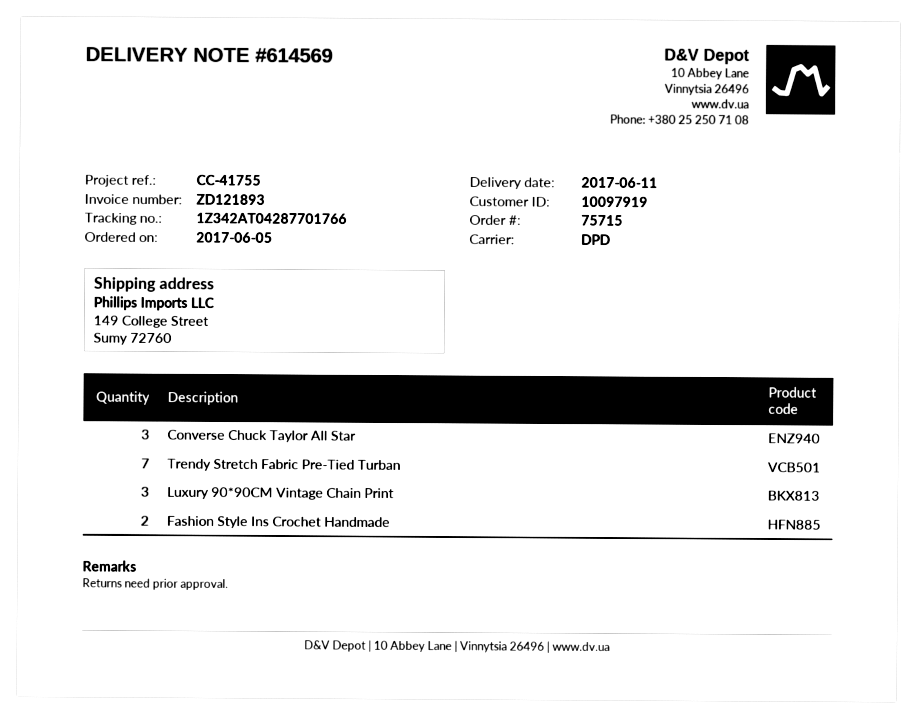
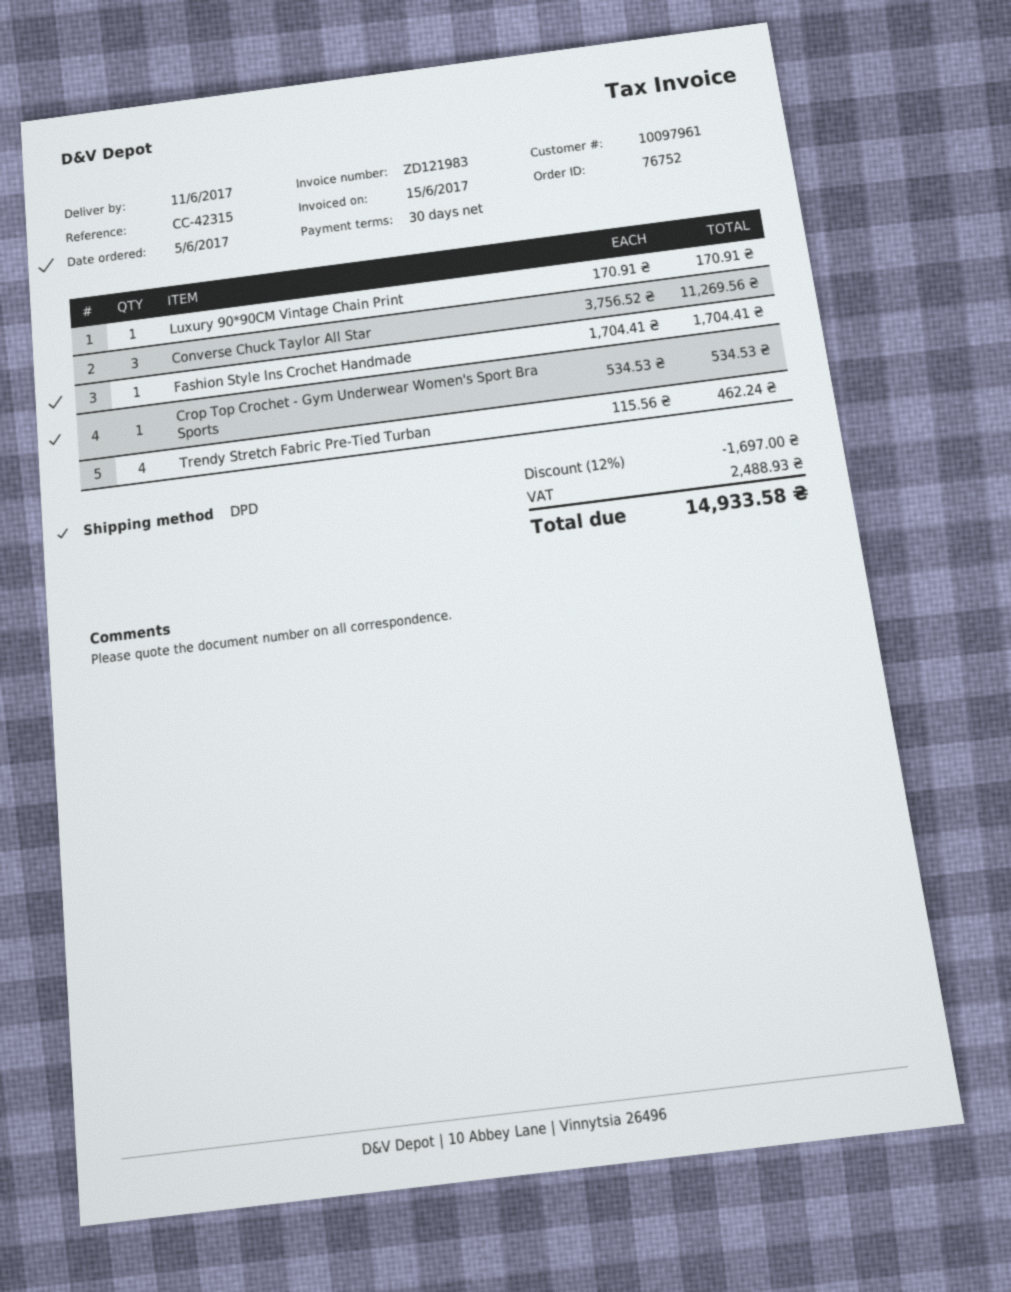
order number: 75715 -> 76752
invoice number: ZD121893 -> ZD121983
customer number: 10097919 -> 10097961
reference: CC-41755 -> CC-42315
Trendy Stretch Fabric Pre-Tied Turban: 7 -> 4
Luxury 90*90CM Vintage Chain Print: 3 -> 1
Fashion Style Ins Crochet Handmade: 2 -> 1
Crop Top Crochet - Gym Underwear Women's Sport Bra Sports: none -> 1

